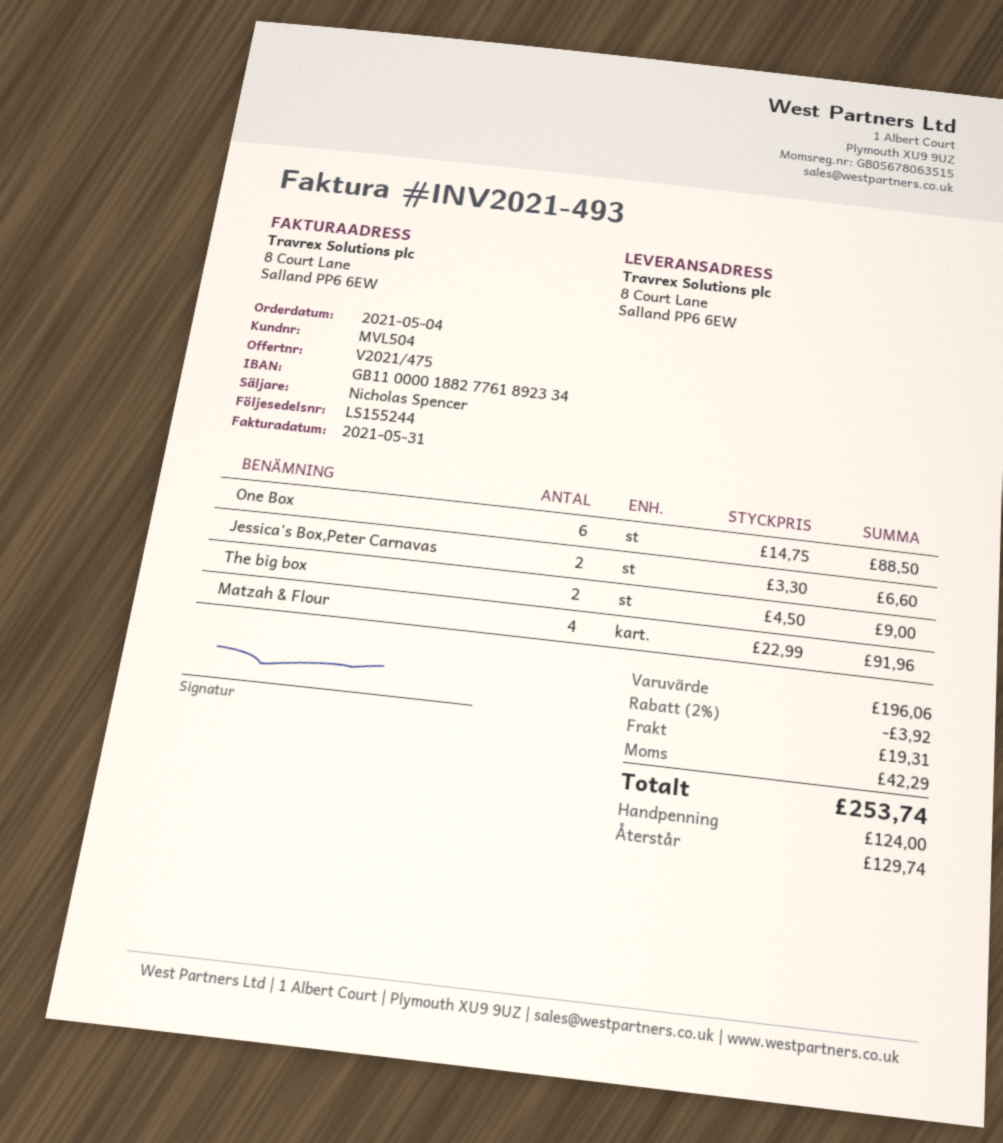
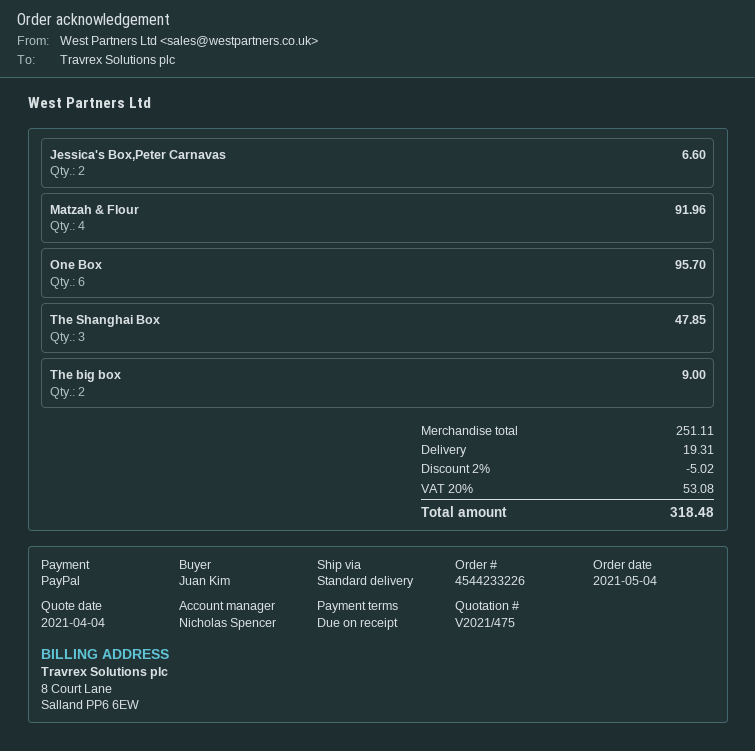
One Box: 6 for 88.50 -> 6 for 95.70
The Shanghai Box: none -> 3 for 47.85
subtotal: 196.06 -> 251.11
discount: 2% = 3.92 -> 2% = 5.02
tax: 42.29 -> 53.08
total: 253.74 -> 318.48

